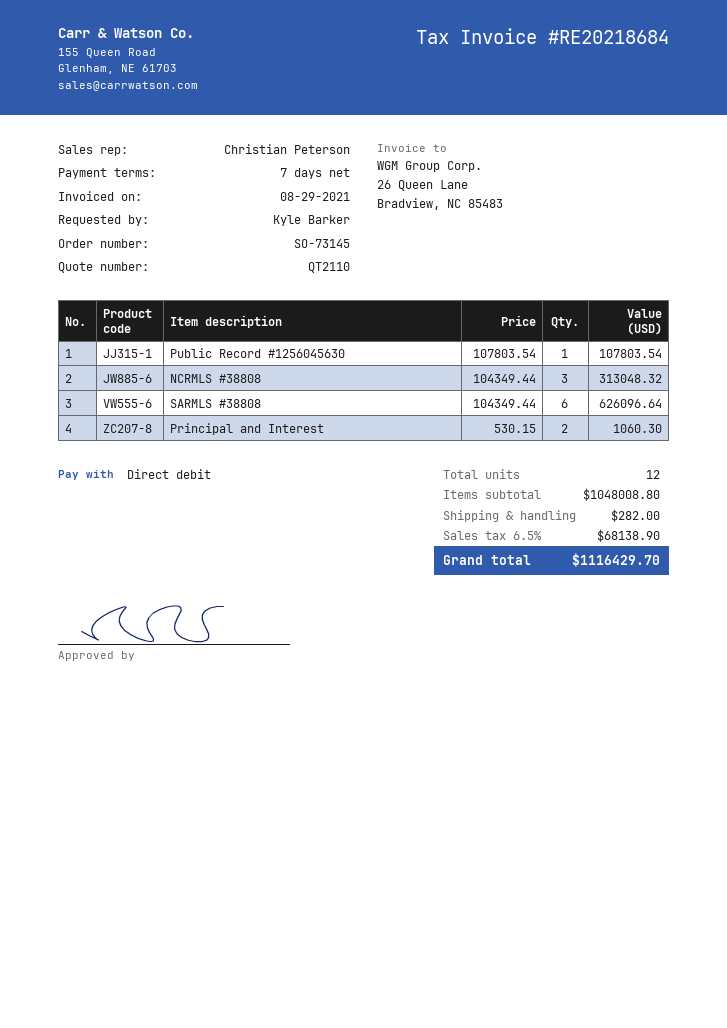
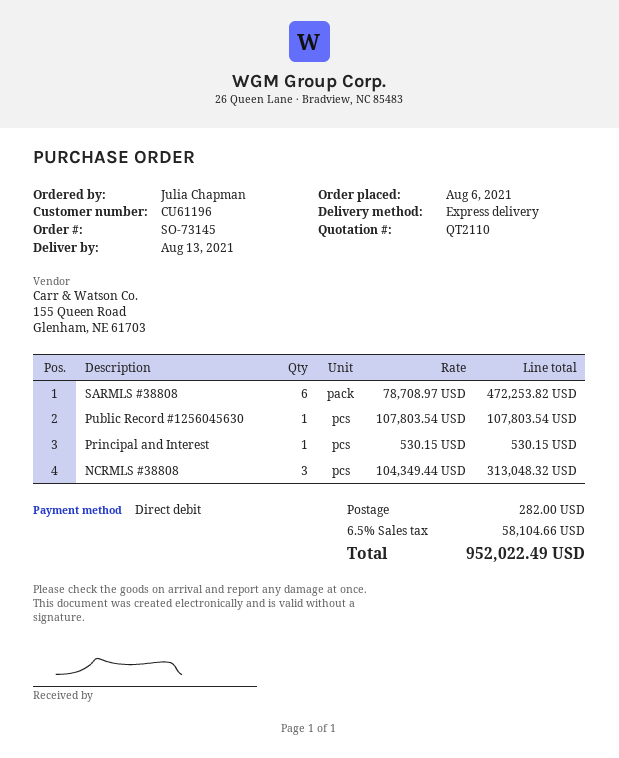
ordered by: Kyle Barker -> Julia Chapman
SARMLS #38808: 6 x 104349.44 = 626096.64 -> 6 x 78708.97 = 472253.82
Principal and Interest: 2 x 530.15 = 1060.30 -> 1 x 530.15 = 530.15
tax: 6.5% = 68138.90 -> 6.5% = 58104.66
total: 1116429.70 -> 952022.49

